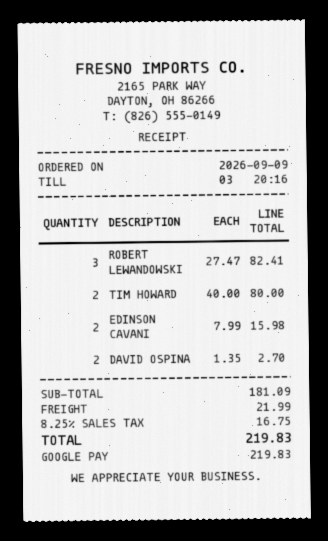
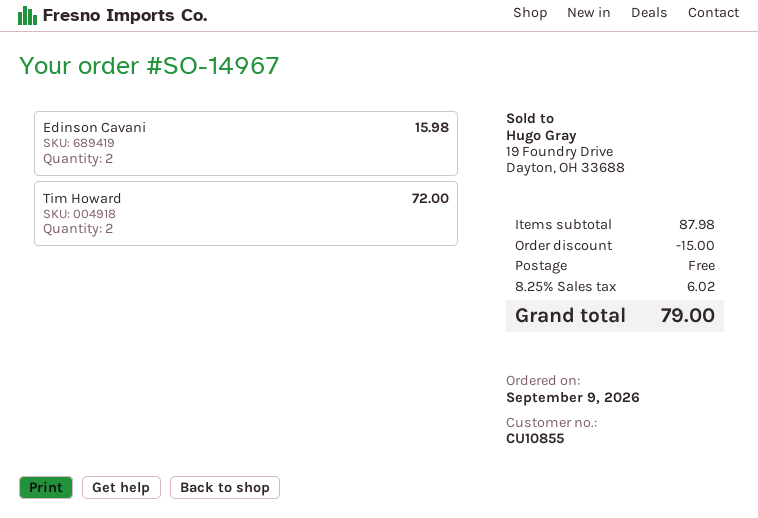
ROBERT LEWANDOWSKI: 3 for 82.41 -> none
TIM HOWARD: 2 for 80.00 -> 2 for 72.00
DAVID OSPINA: 2 for 2.70 -> none
subtotal: 181.09 -> 87.98
discount: none -> 15.00
shipping: 21.99 -> 0.00
tax: 8.25% = 16.75 -> 8.25% = 6.02
total: 219.83 -> 79.00

